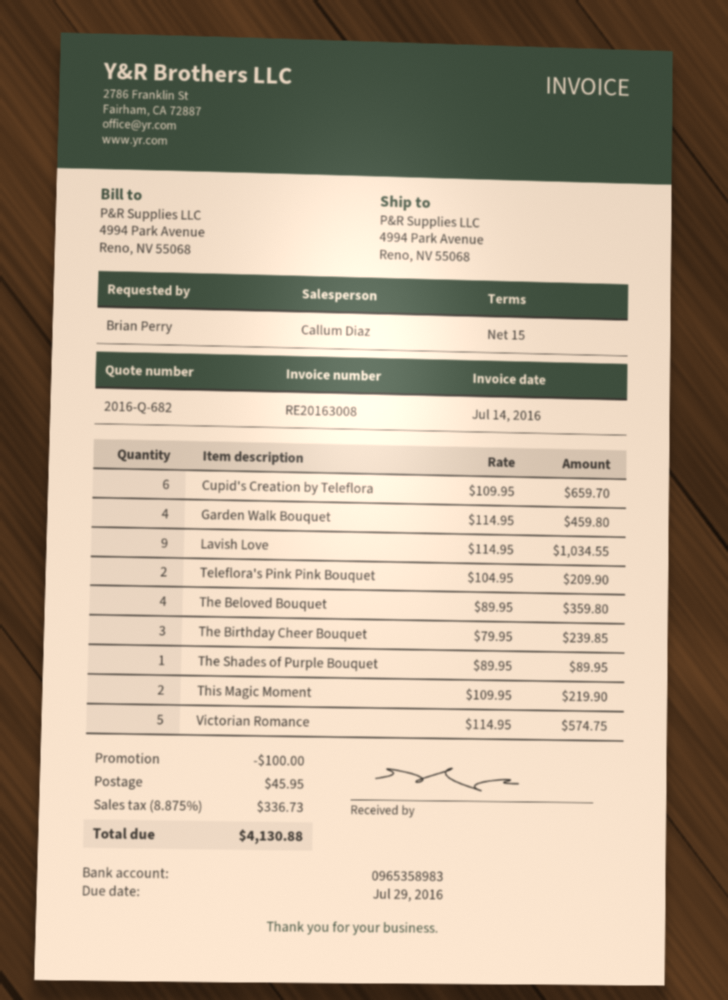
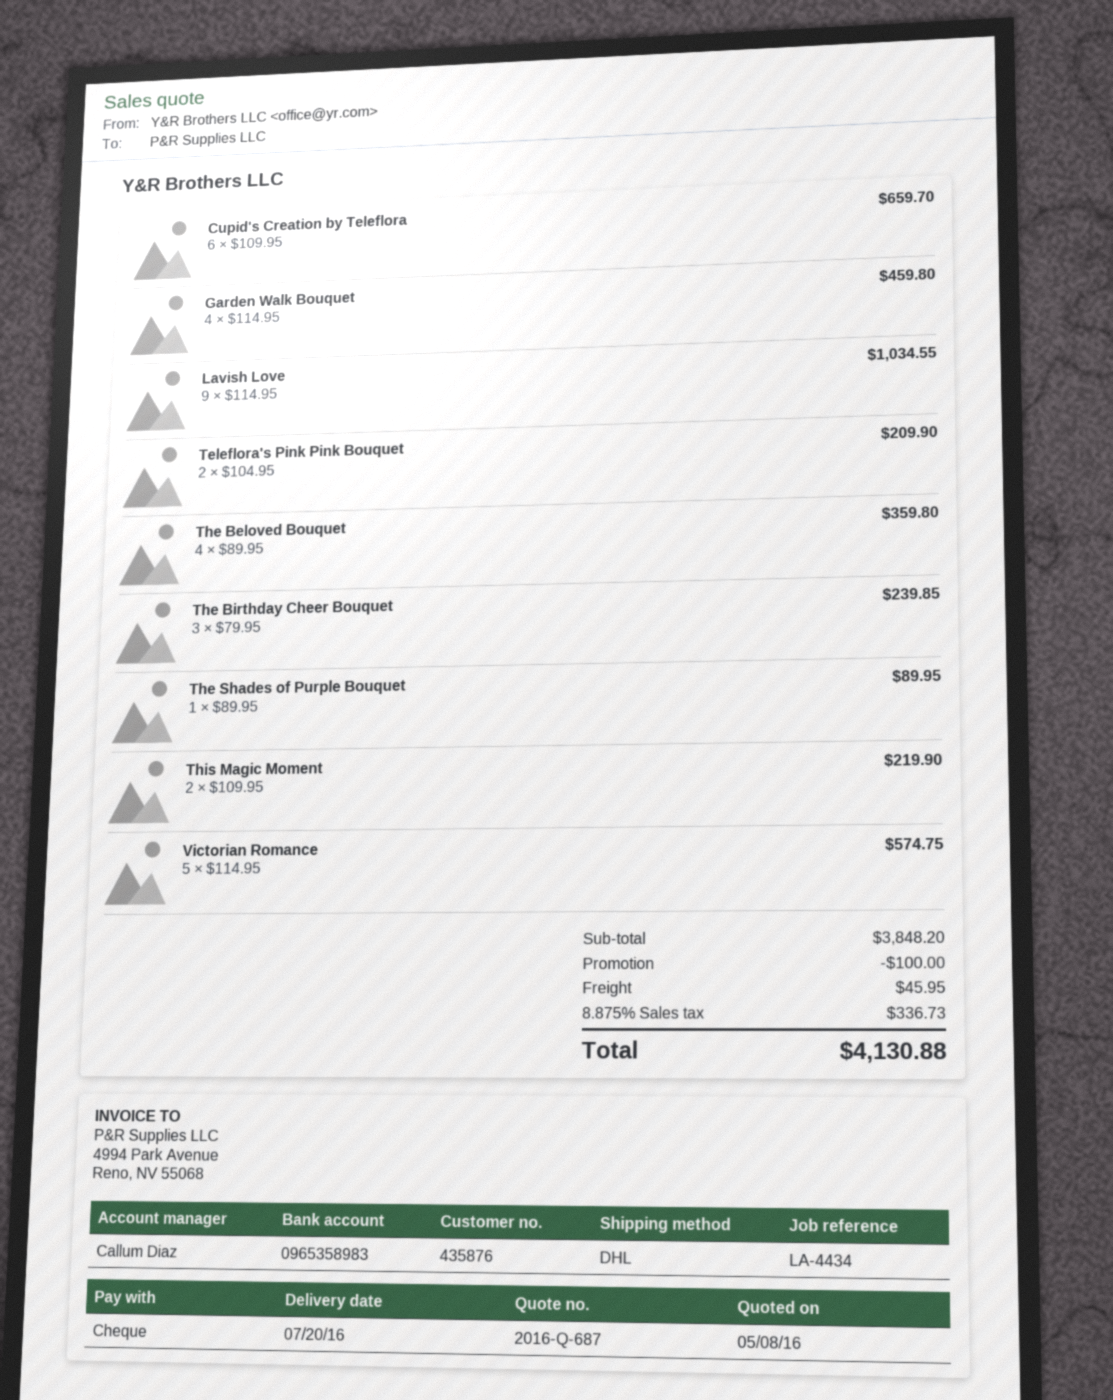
quote number: 2016-Q-682 -> 2016-Q-687

